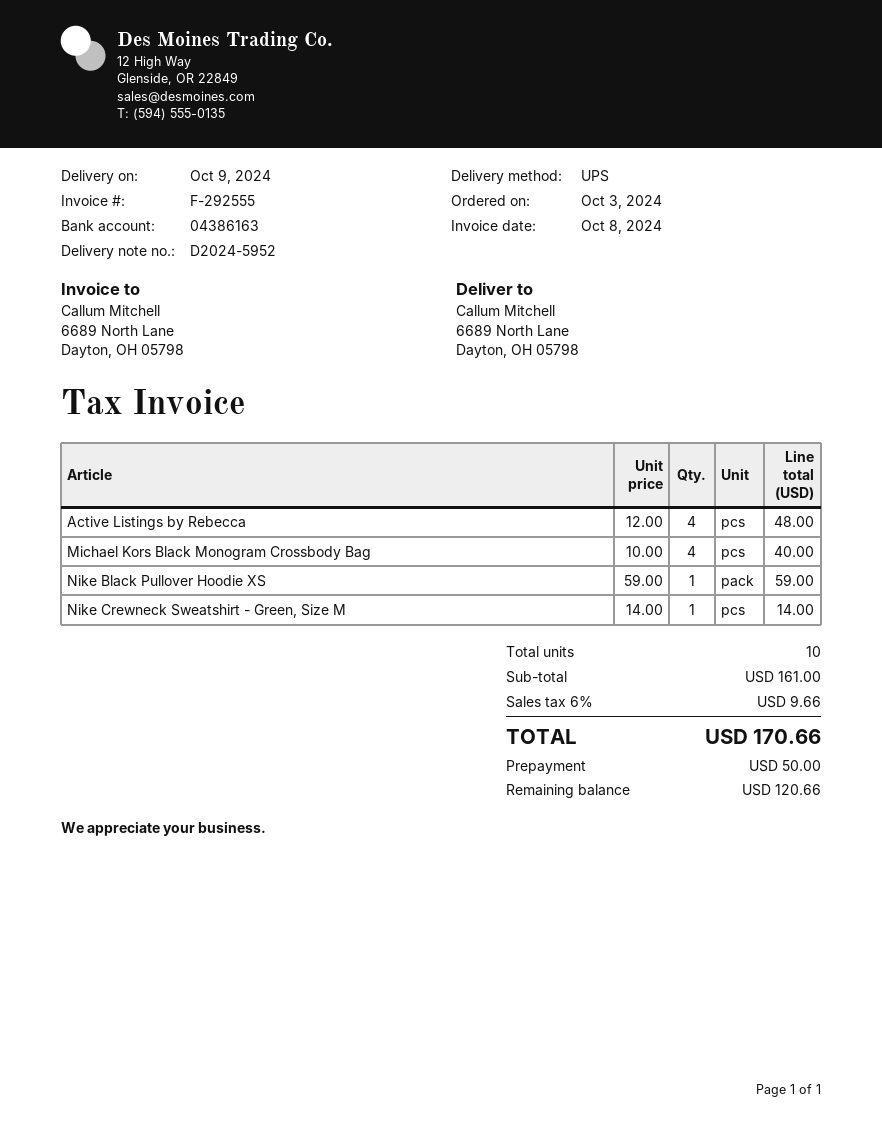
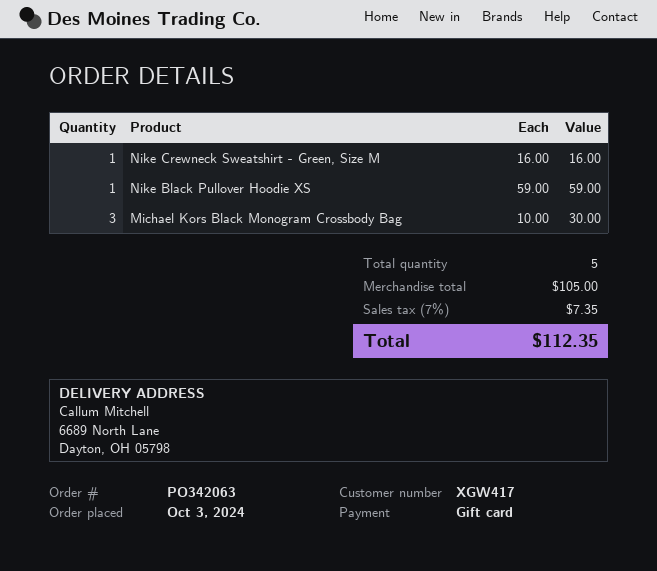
Active Listings by Rebecca: 4 x 12.00 = 48.00 -> none
Michael Kors Black Monogram Crossbody Bag: 4 x 10.00 = 40.00 -> 3 x 10.00 = 30.00
Nike Crewneck Sweatshirt - Green, Size M: 1 x 14.00 = 14.00 -> 1 x 16.00 = 16.00
total quantity: 10 -> 5
subtotal: 161.00 -> 105.00
tax: 6% = 9.66 -> 7% = 7.35
total: 170.66 -> 112.35

